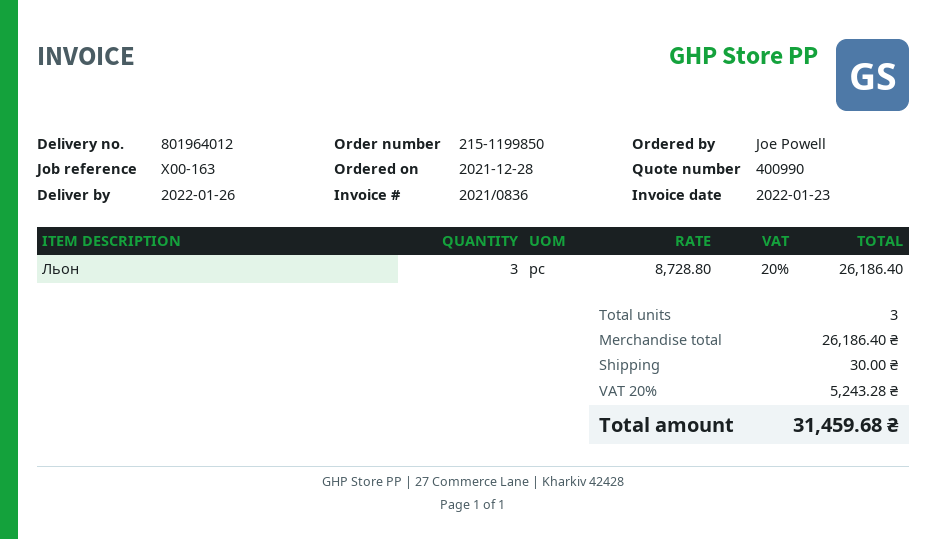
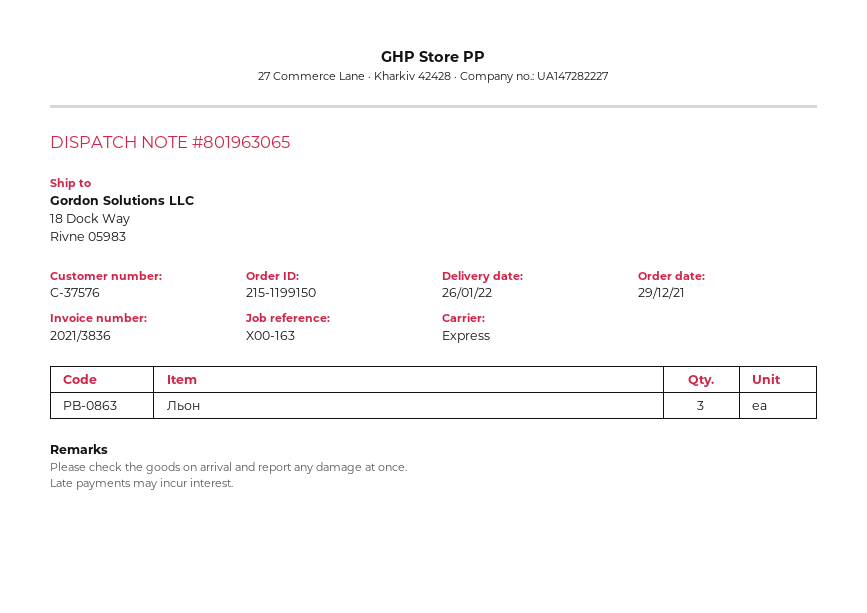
order number: 215-1199850 -> 215-1199150
order date: 2021-12-28 -> 2021-12-29
delivery note number: 801964012 -> 801963065
invoice number: 2021/0836 -> 2021/3836

